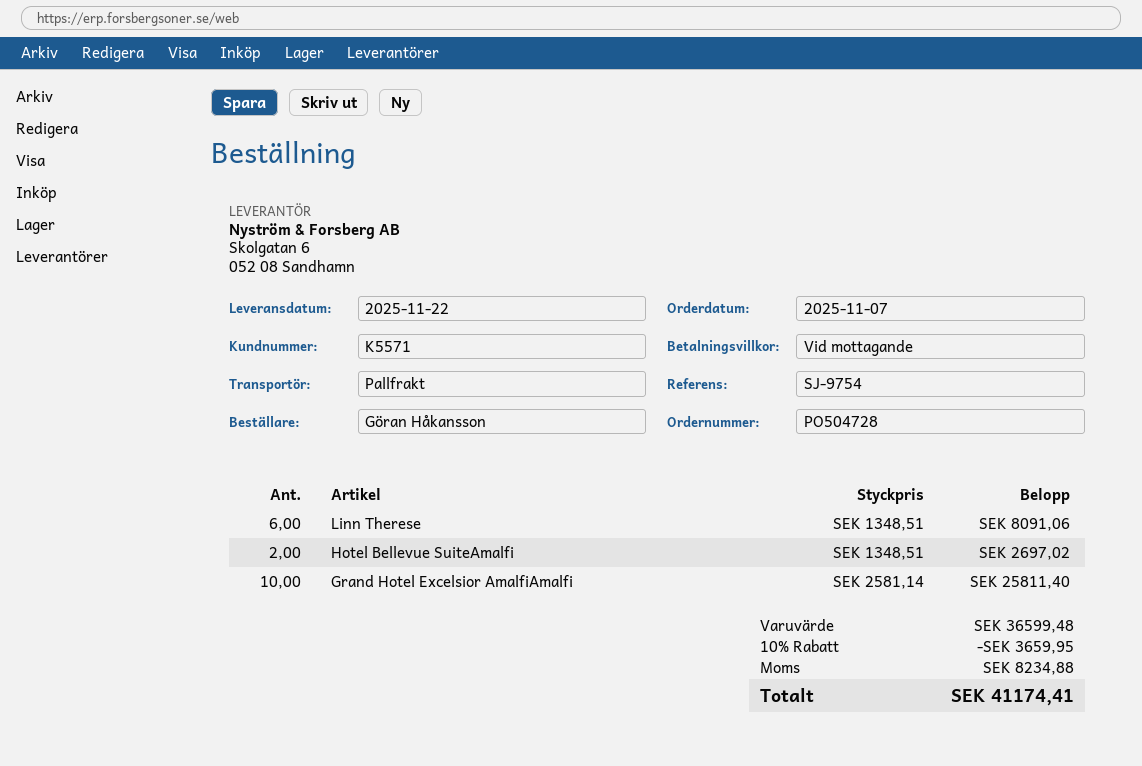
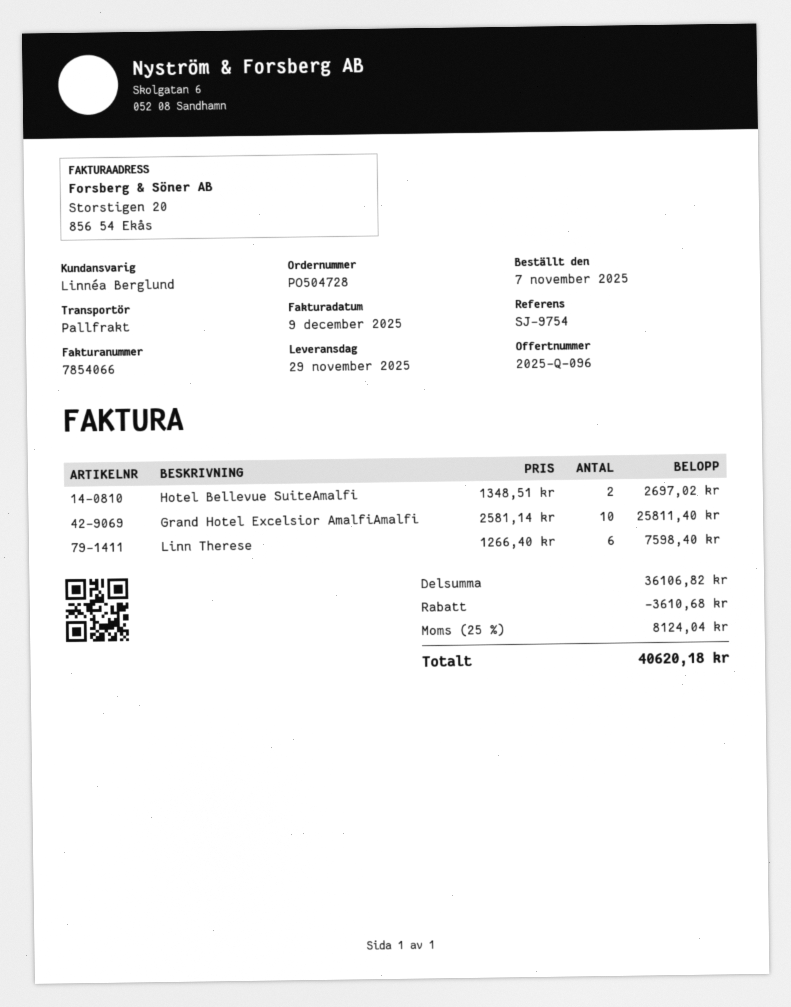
delivery date: 2025-11-22 -> 2025-11-29
Linn Therese: 6 x 1348.51 = 8091.06 -> 6 x 1266.40 = 7598.40
subtotal: 36599.48 -> 36106.82
discount: 3659.95 -> 3610.68
tax: 8234.88 -> 8124.04
total: 41174.41 -> 40620.18

